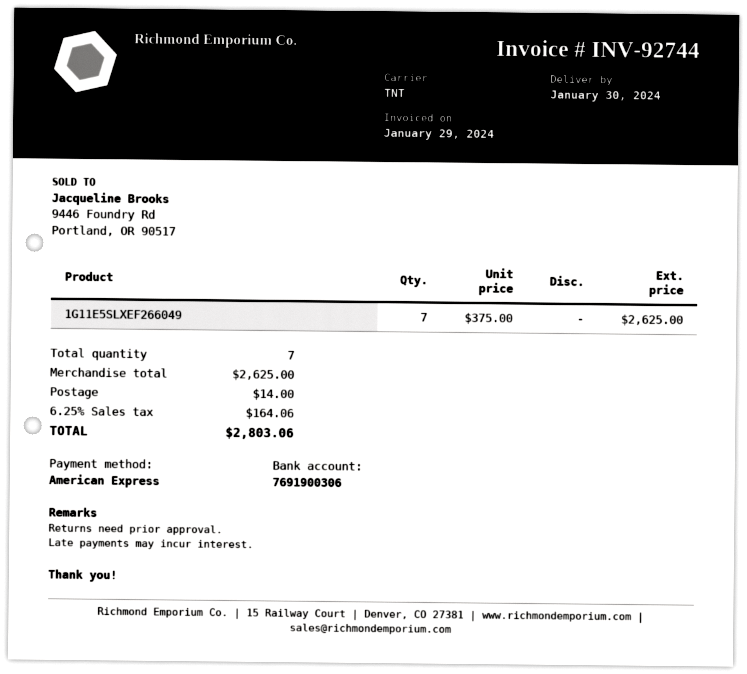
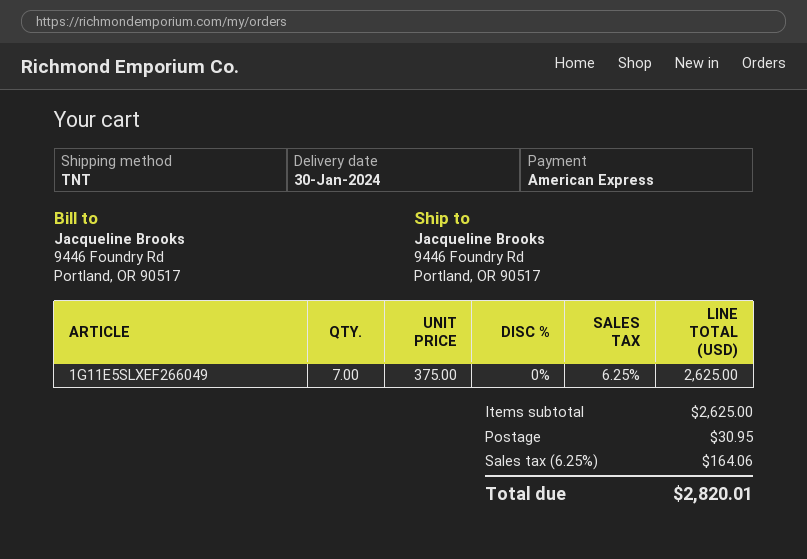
shipping: 14.00 -> 30.95
total: 2803.06 -> 2820.01

